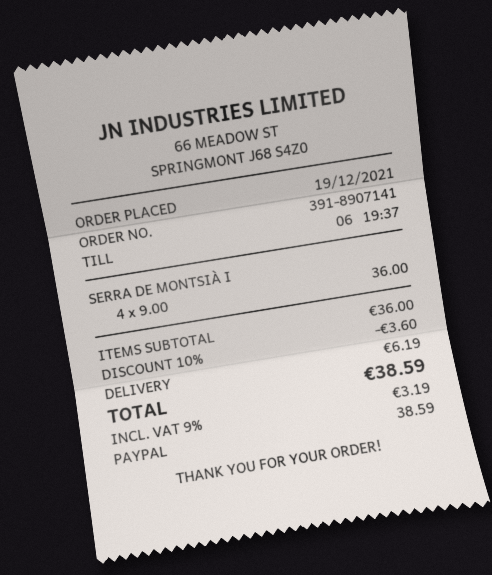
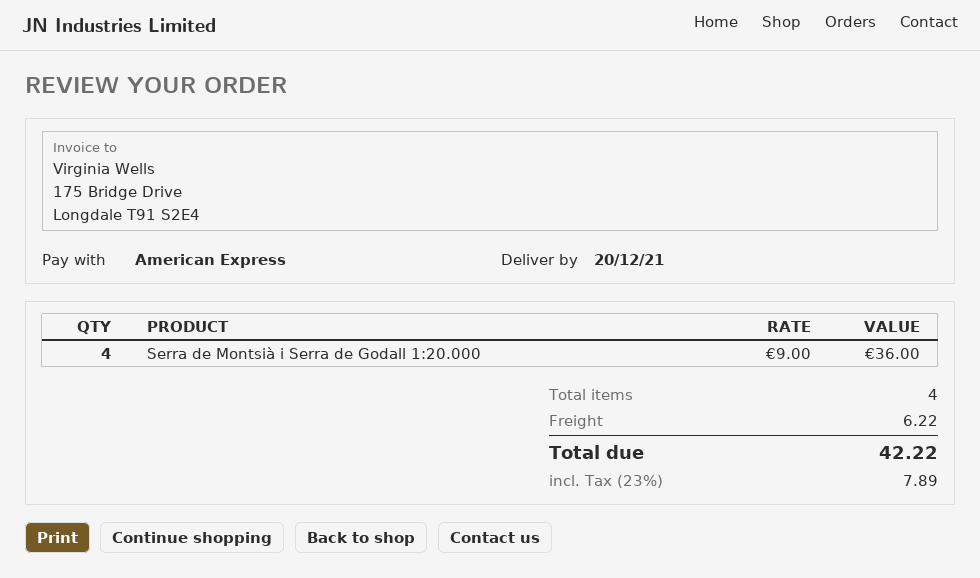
payment method: PayPal -> American Express
discount: 10% = 3.60 -> none
shipping: 6.19 -> 6.22
tax: 9% = 3.19 -> 23% = 7.89
total: 38.59 -> 42.22

